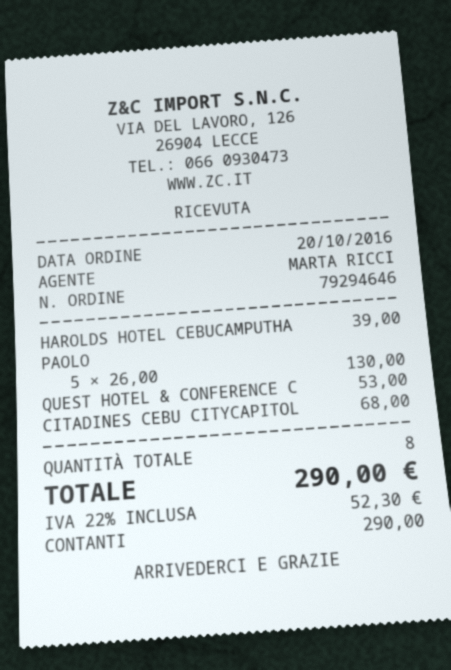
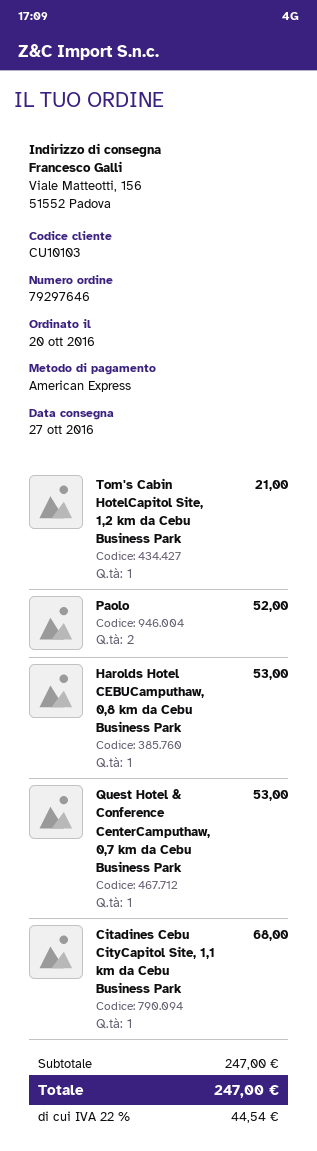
order number: 79294646 -> 79297646
payment method: cash -> American Express
HAROLDS HOTEL CEBUCAMPUTHA: 1 for 39.00 -> 1 for 53.00
PAOLO: 5 for 130.00 -> 2 for 52.00
Tom's Cabin HotelCapitol Site, 1,2 km da Cebu Business Park: none -> 1 for 21.00
tax: 22% = 52.30 -> 22% = 44.54
total: 290.00 -> 247.00

